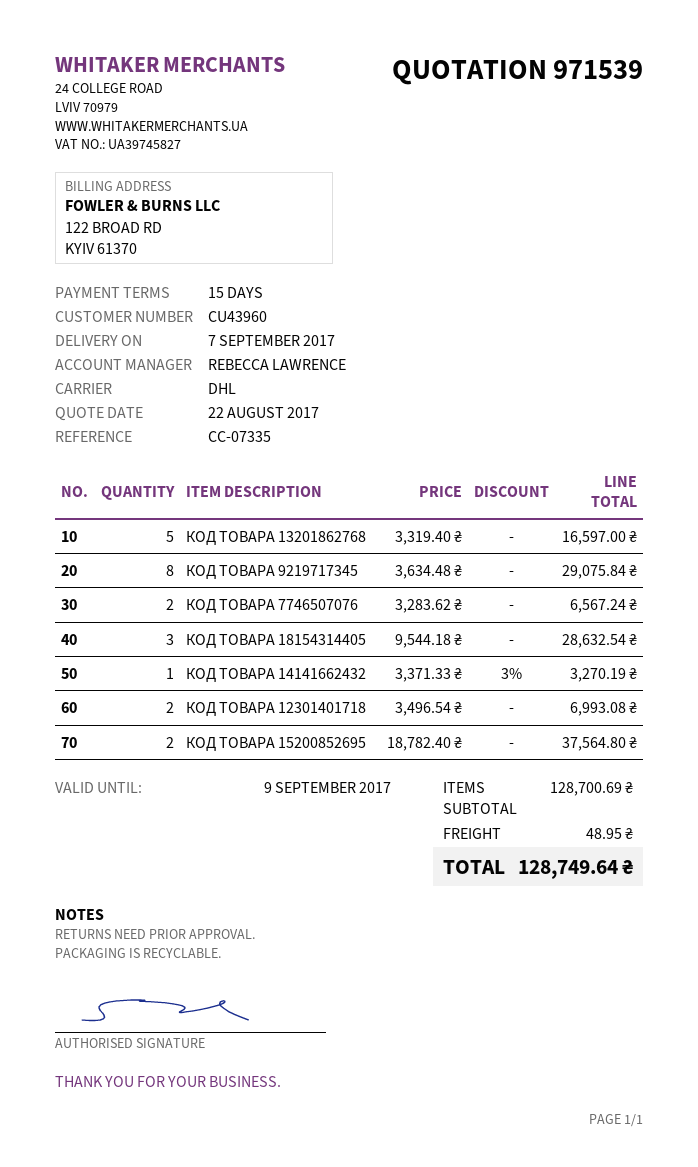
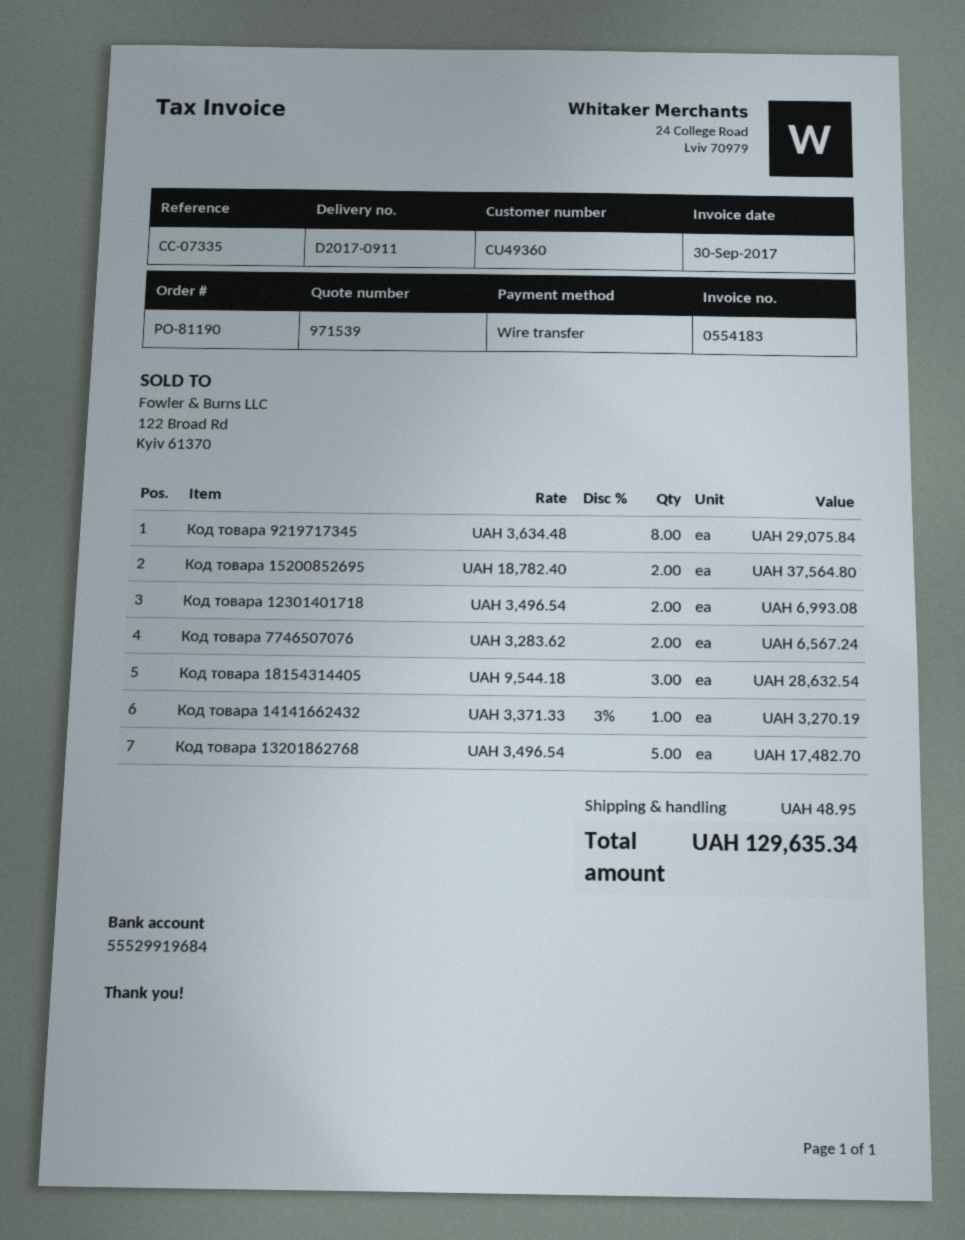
customer number: CU43960 -> CU49360
КОД ТОВАРА 13201862768: 5 x 3319.40 = 16597.00 -> 5 x 3496.54 = 17482.70
total: 128749.64 -> 129635.34

